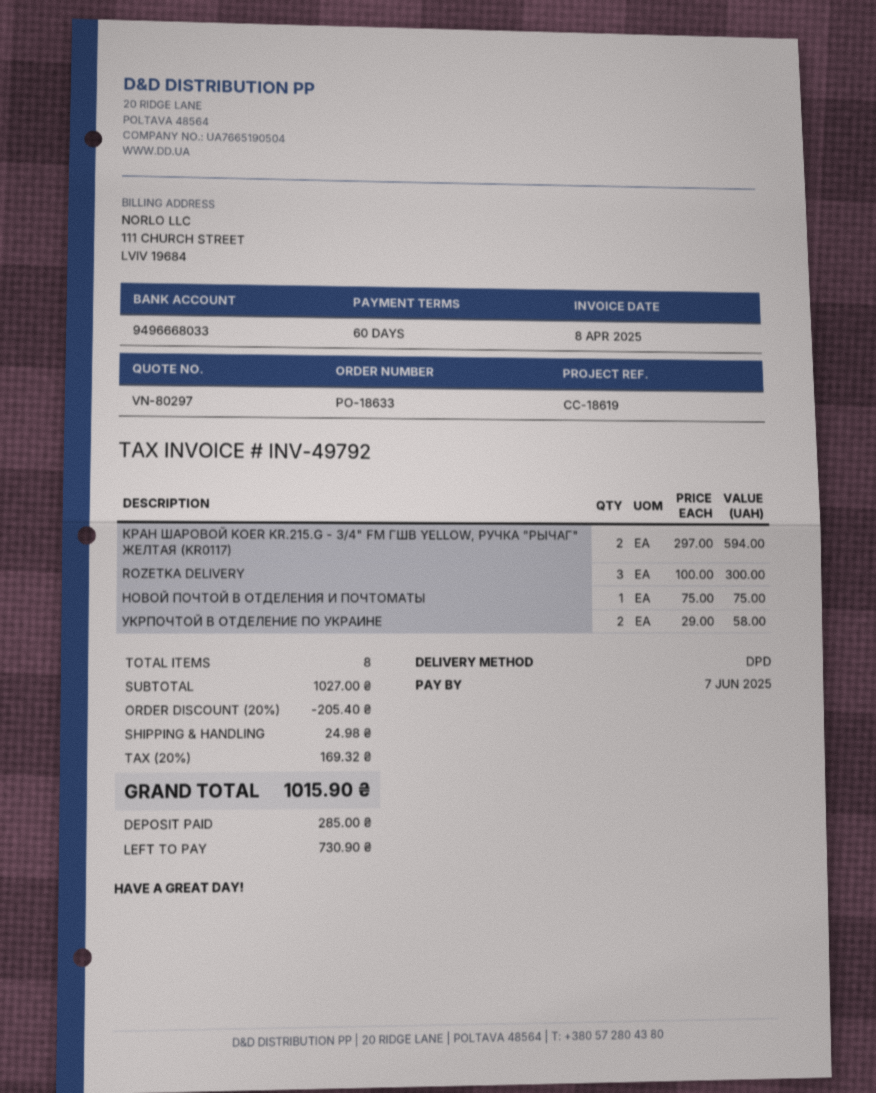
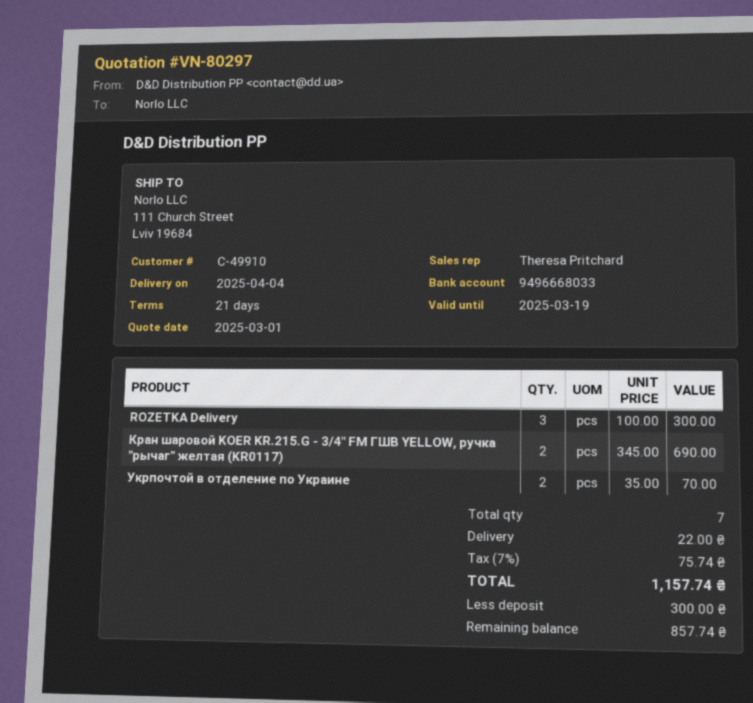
payment terms: 60 days -> 21 days
КРАН ШАРОВОЙ KOER KR.215.G - 3/4" FM ГШВ YELLOW, РУЧКА "РЫЧАГ" ЖЕЛТАЯ (KR0117): 2 x 297.00 = 594.00 -> 2 x 345.00 = 690.00
НОВОЙ ПОЧТОЙ В ОТДЕЛЕНИЯ И ПОЧТОМАТЫ: 1 x 75.00 = 75.00 -> none
УКРПОЧТОЙ В ОТДЕЛЕНИЕ ПО УКРАИНЕ: 2 x 29.00 = 58.00 -> 2 x 35.00 = 70.00
total quantity: 8 -> 7
discount: 20% = 205.40 -> none
shipping: 24.98 -> 22.00
tax: 20% = 169.32 -> 7% = 75.74
total: 1015.90 -> 1157.74
deposit: 285.00 -> 300.00
balance: 730.90 -> 857.74

